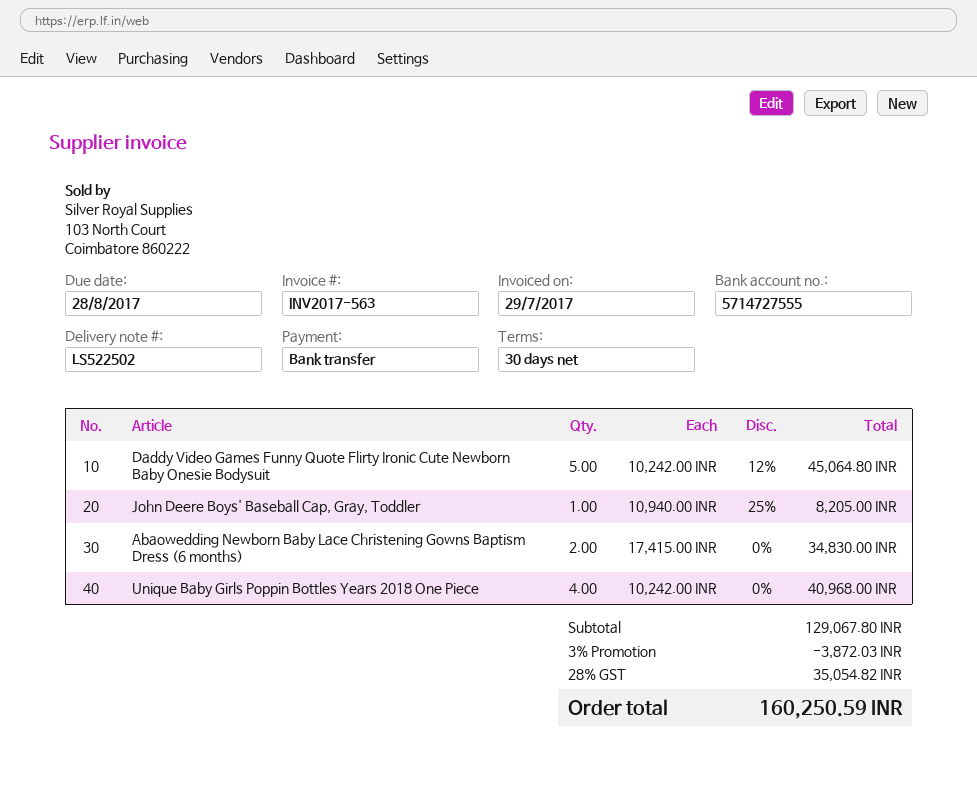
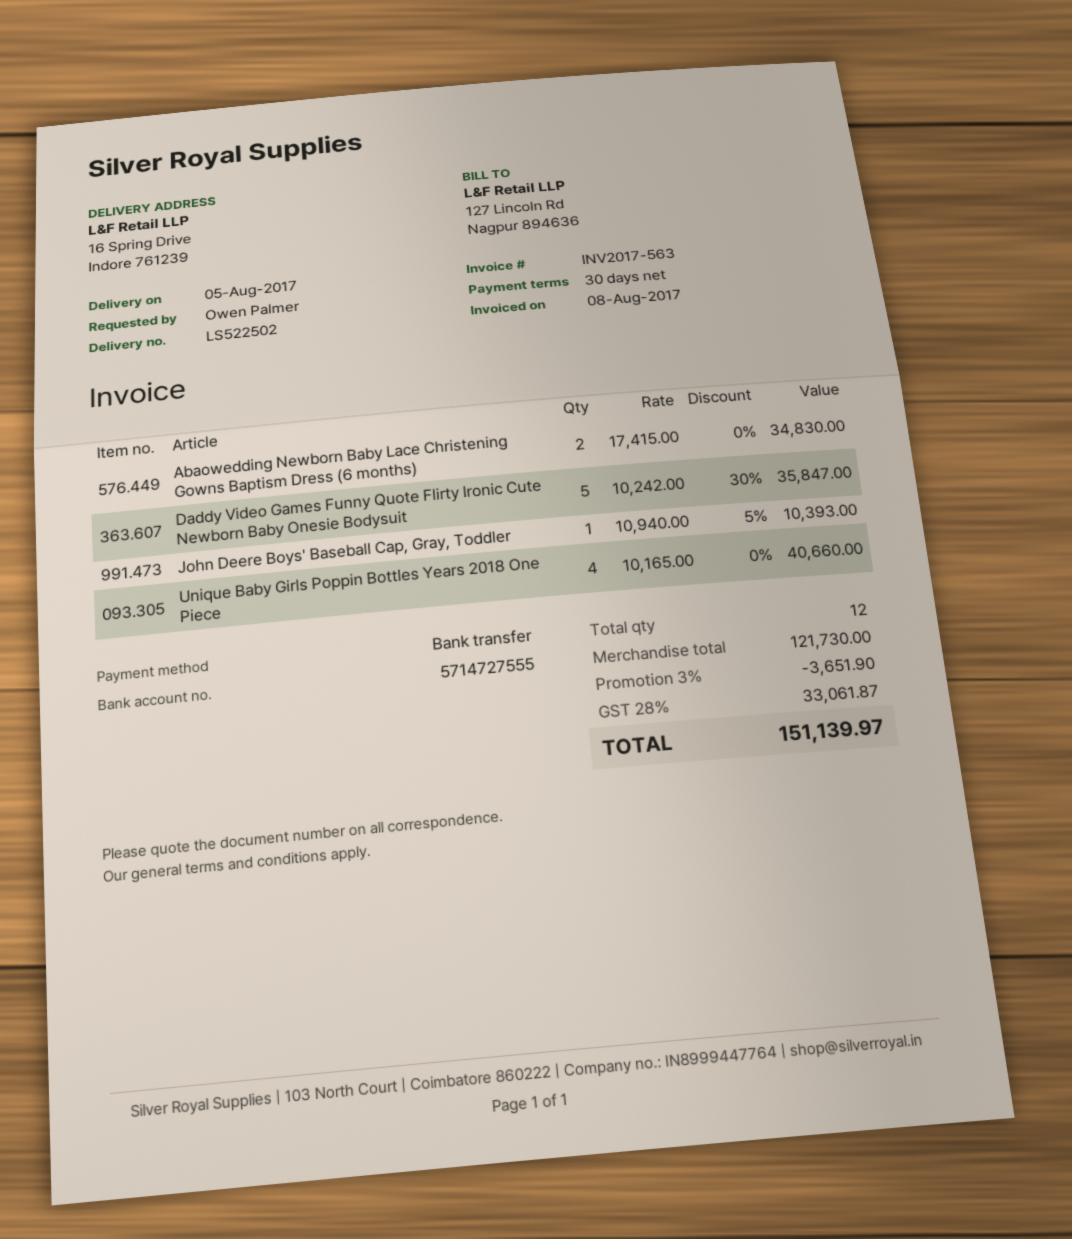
invoice date: 2017-07-29 -> 2017-08-08
Daddy Video Games Funny Quote Flirty Ironic Cute Newborn Baby Onesie Bodysuit: 5 x 10242.00 - 12% = 45064.80 -> 5 x 10242.00 - 30% = 35847.00
John Deere Boys' Baseball Cap, Gray, Toddler: 1 x 10940.00 - 25% = 8205.00 -> 1 x 10940.00 - 5% = 10393.00
Unique Baby Girls Poppin Bottles Years 2018 One Piece: 4 x 10242.00 = 40968.00 -> 4 x 10165.00 = 40660.00
subtotal: 129067.80 -> 121730.00
discount: 3% = 3872.03 -> 3% = 3651.90
tax: 28% = 35054.82 -> 28% = 33061.87
total: 160250.59 -> 151139.97

